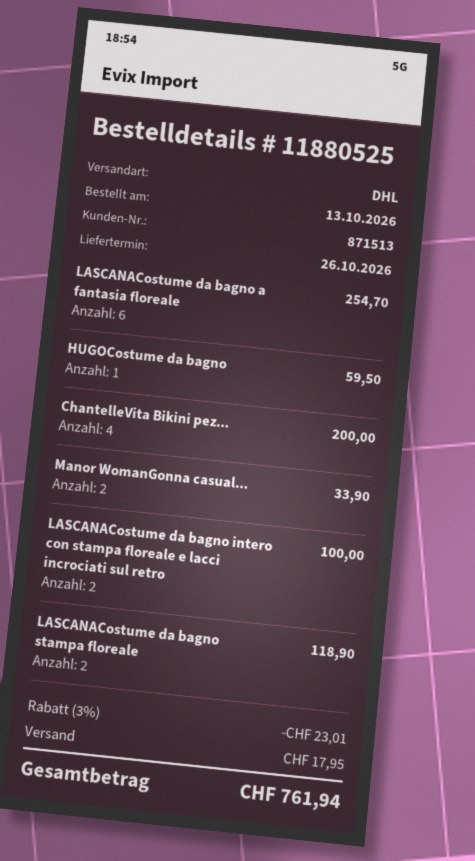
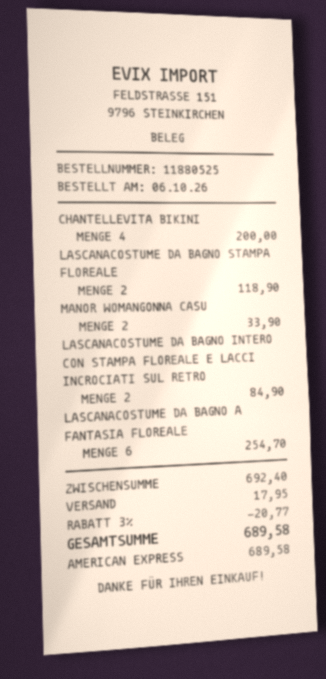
order date: 2026-10-13 -> 2026-10-06
HUGOCostume da bagno: 1 for 59.50 -> none
LASCANACostume da bagno intero con stampa floreale e lacci incrociati sul retro: 2 for 100.00 -> 2 for 84.90
discount: 3% = 23.01 -> 3% = 20.77
total: 761.94 -> 689.58

